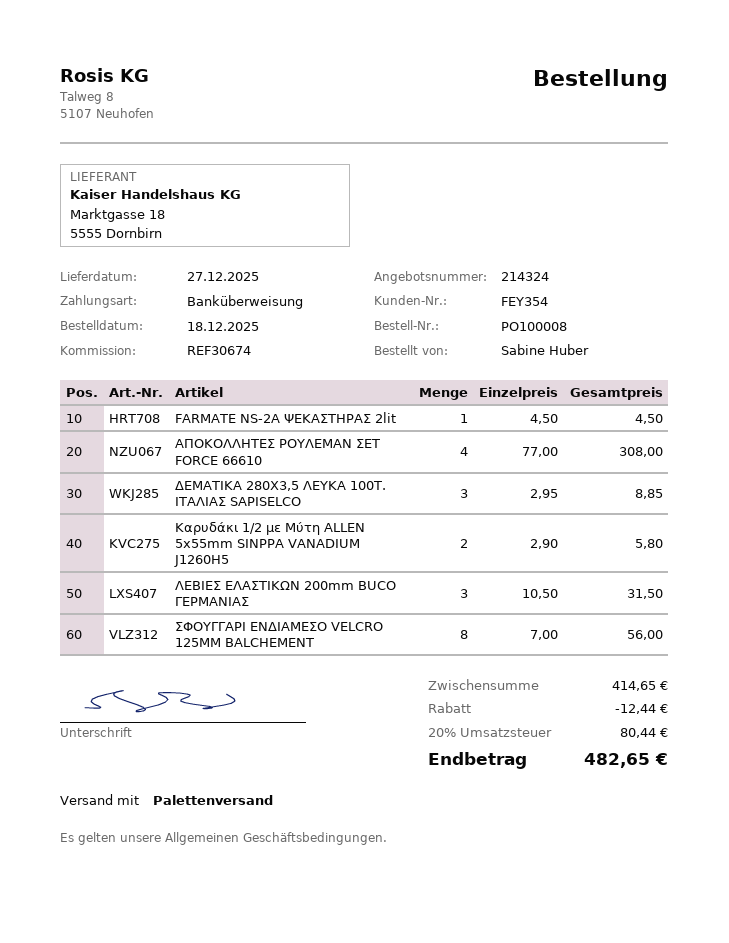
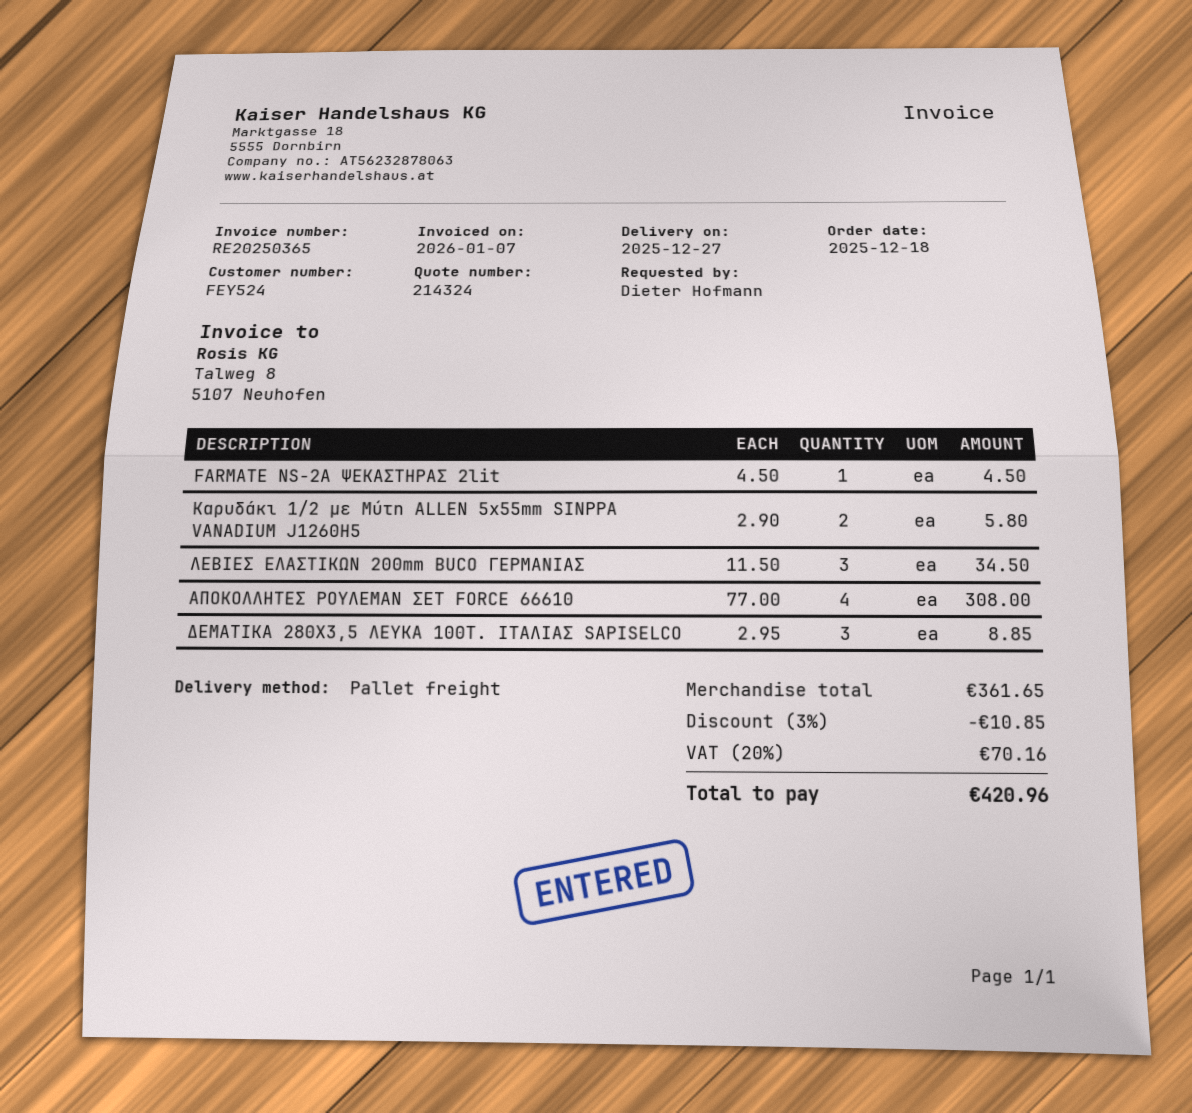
customer number: FEY354 -> FEY524
ordered by: Sabine Huber -> Dieter Hofmann
ΛΕΒΙΕΣ ΕΛΑΣΤΙΚΩΝ 200mm BUCO ΓΕΡΜΑΝΙΑΣ: 3 x 10.50 = 31.50 -> 3 x 11.50 = 34.50
ΣΦΟΥΓΓΑΡΙ ΕΝΔΙΑΜΕΣΟ VELCRO 125ΜΜ BALCHEMENT: 8 x 7.00 = 56.00 -> none
subtotal: 414.65 -> 361.65
discount: 12.44 -> 10.85
tax: 20% = 80.44 -> 20% = 70.16
total: 482.65 -> 420.96

